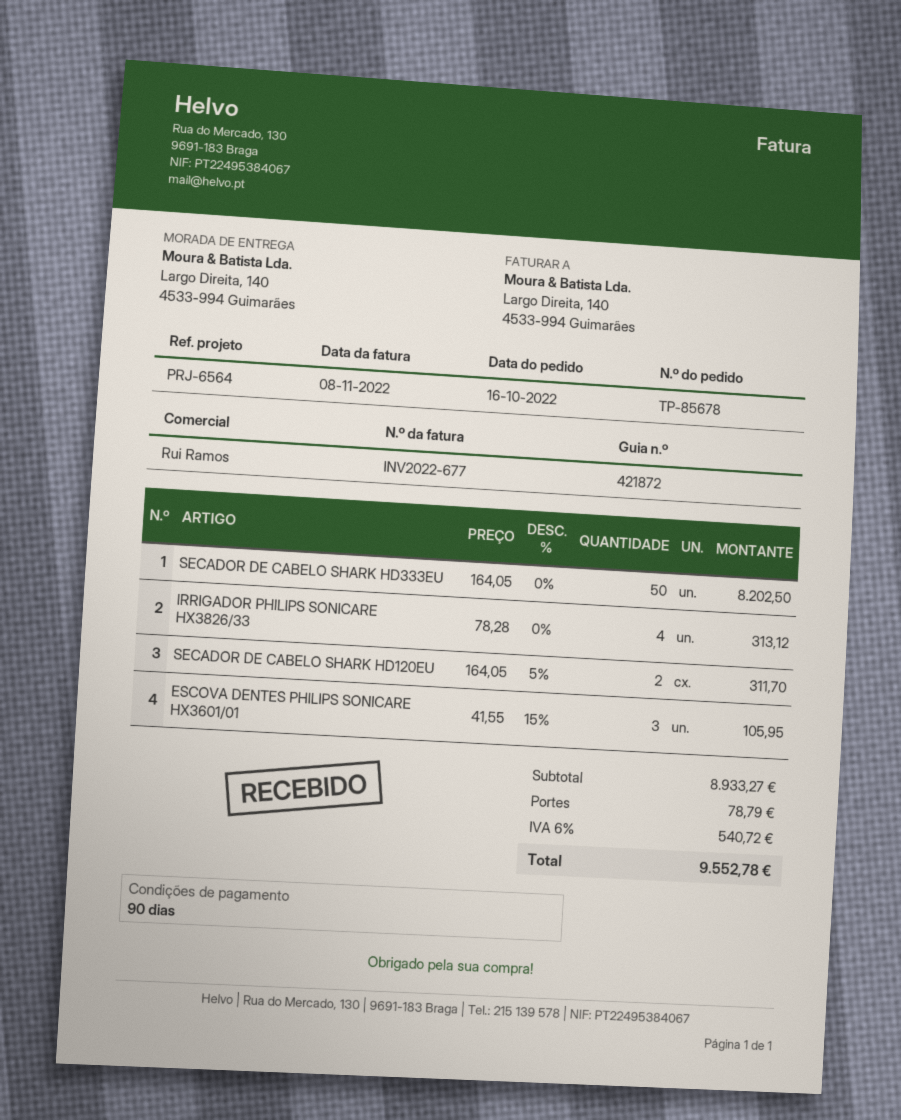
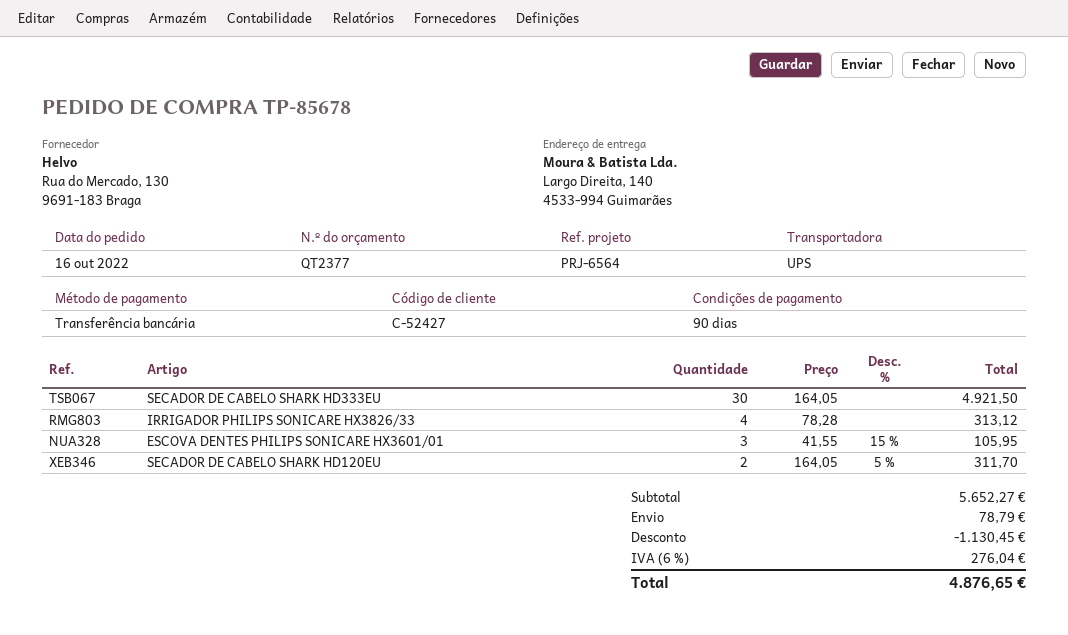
SECADOR DE CABELO SHARK HD333EU: 50 x 164.05 = 8202.50 -> 30 x 164.05 = 4921.50
subtotal: 8933.27 -> 5652.27
discount: none -> 1130.45
tax: 6% = 540.72 -> 6% = 276.04
total: 9552.78 -> 4876.65

